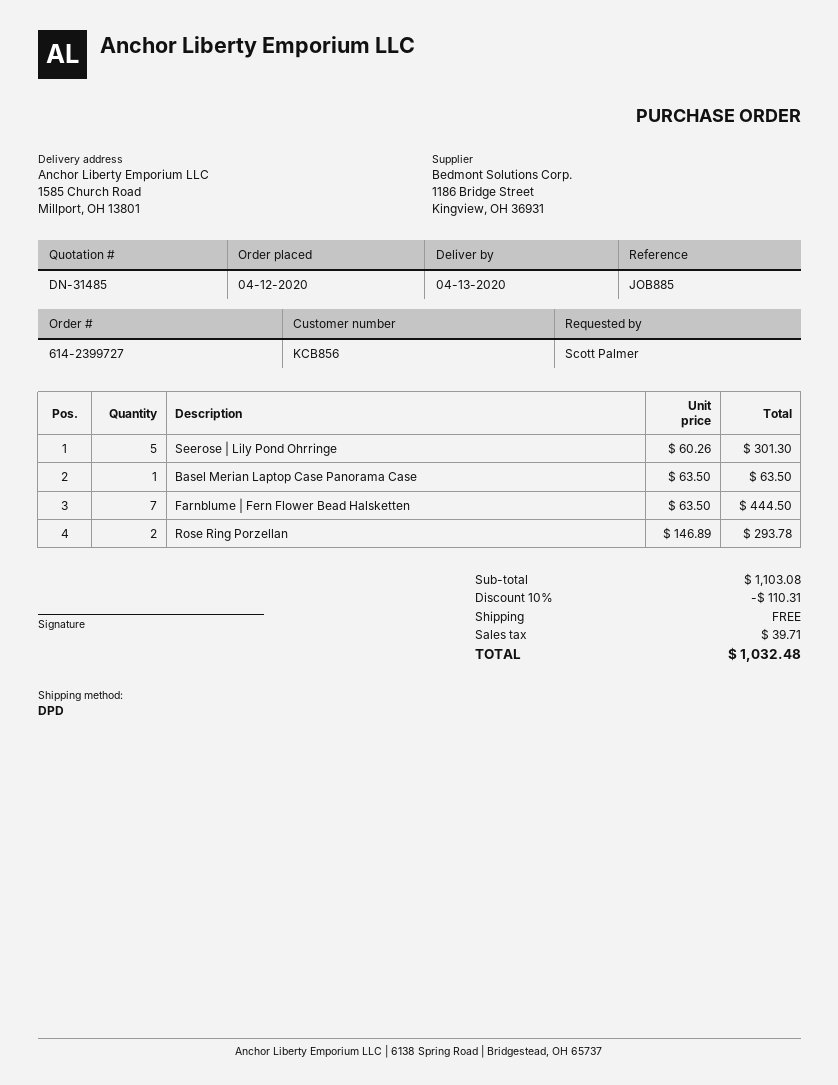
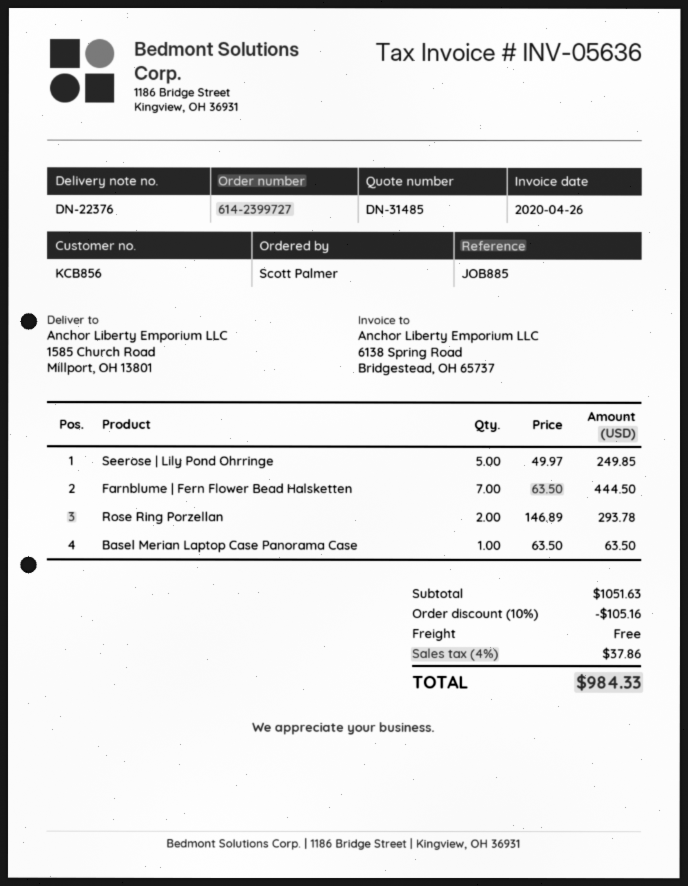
Seerose | Lily Pond Ohrringe: 5 x 60.26 = 301.30 -> 5 x 49.97 = 249.85
subtotal: 1103.08 -> 1051.63
discount: 10% = 110.31 -> 10% = 105.16
tax: 39.71 -> 37.86
total: 1032.48 -> 984.33

